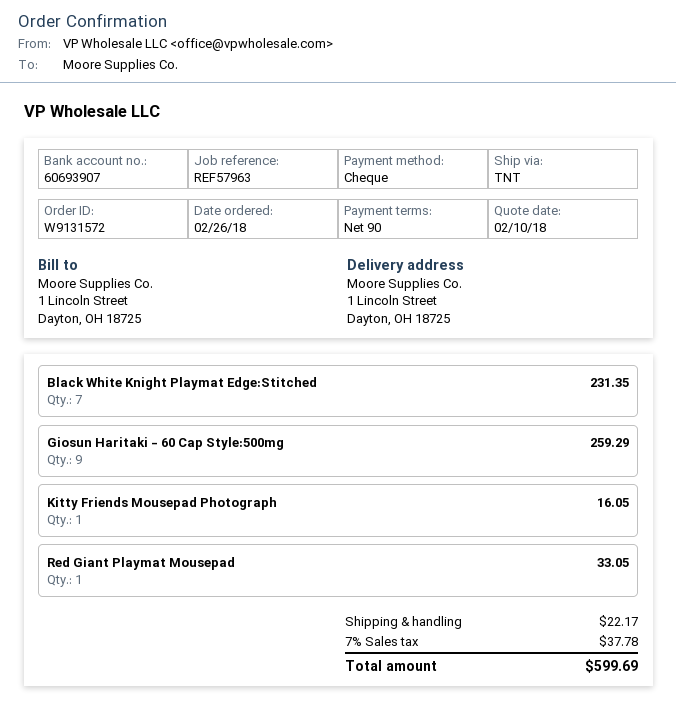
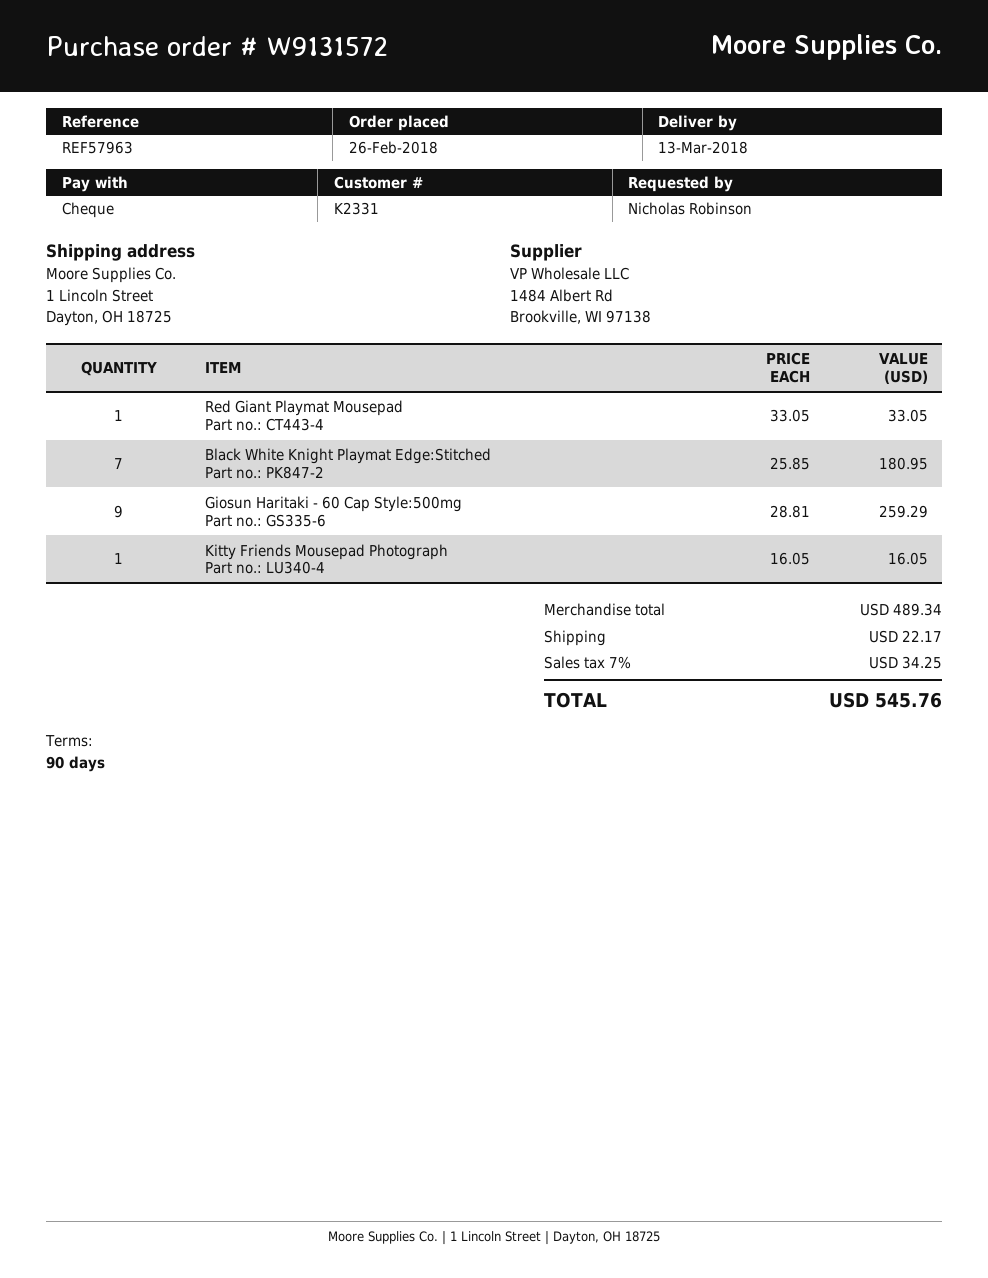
Black White Knight Playmat Edge:Stitched: 7 for 231.35 -> 7 for 180.95
tax: 7% = 37.78 -> 7% = 34.25
total: 599.69 -> 545.76

